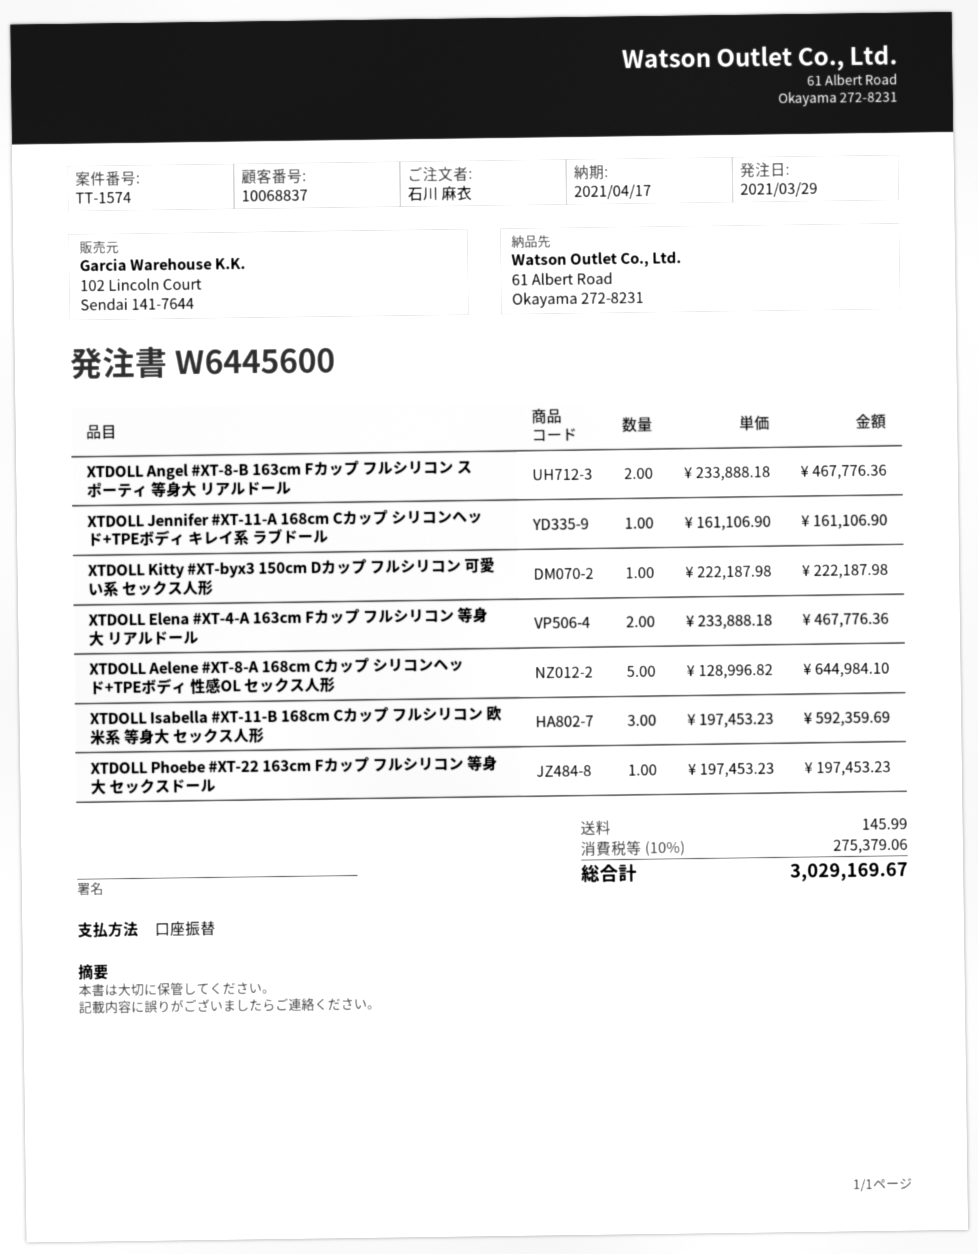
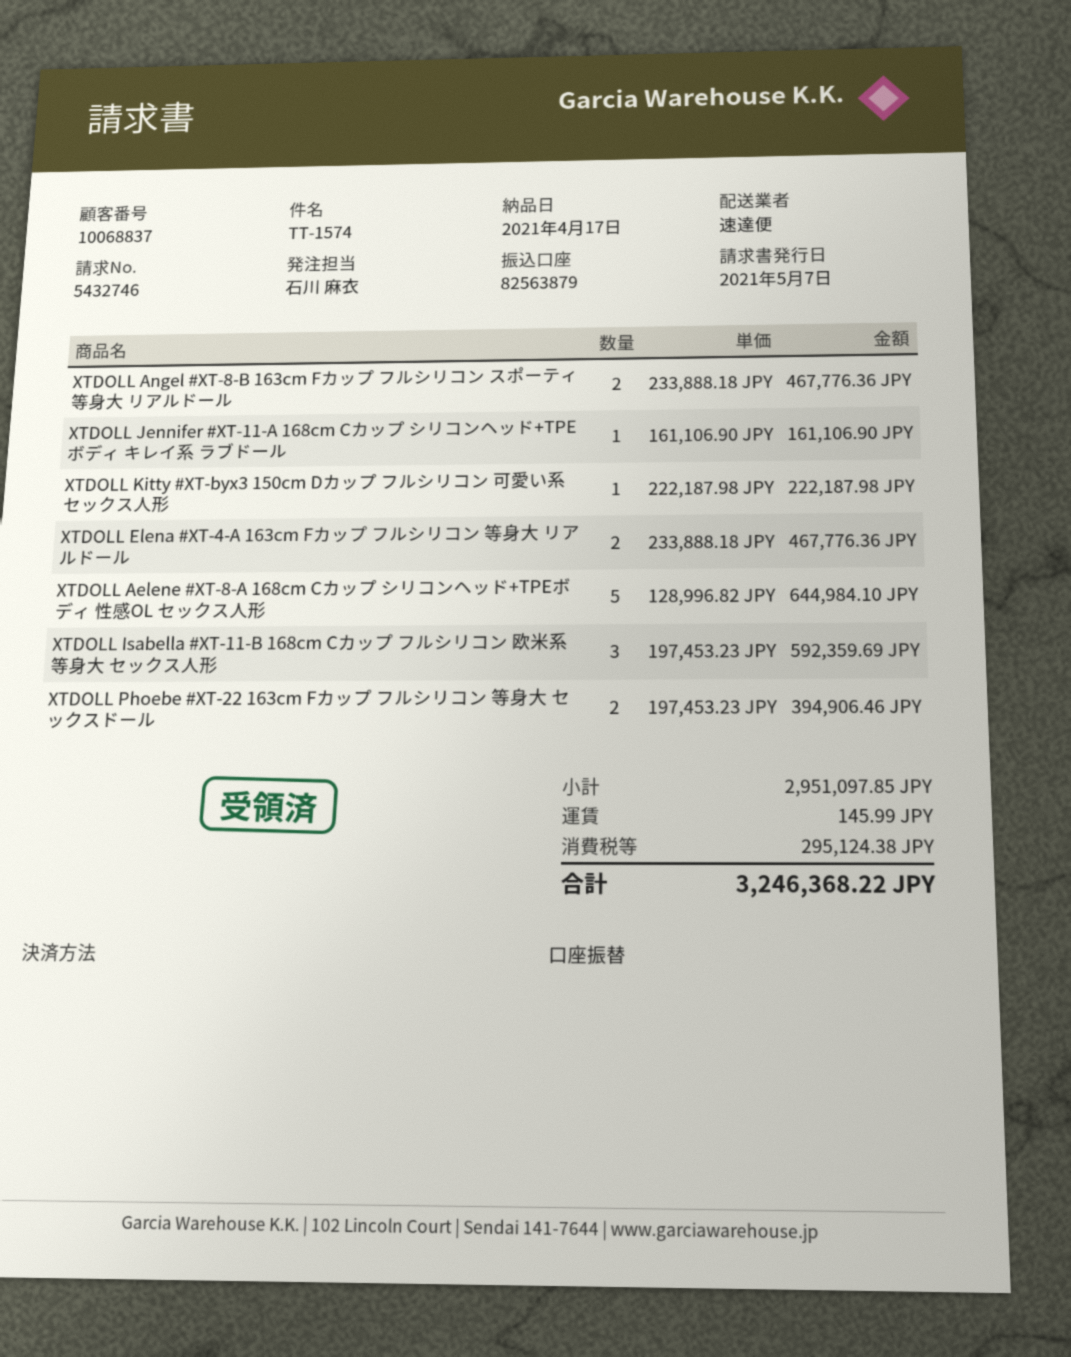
XTDOLL Phoebe #XT-22 163cm Fカップ フルシリコン 等身大 セックスドール: 1 x 197453.23 = 197453.23 -> 2 x 197453.23 = 394906.46
tax: 275379.06 -> 295124.38
total: 3029169.67 -> 3246368.22

